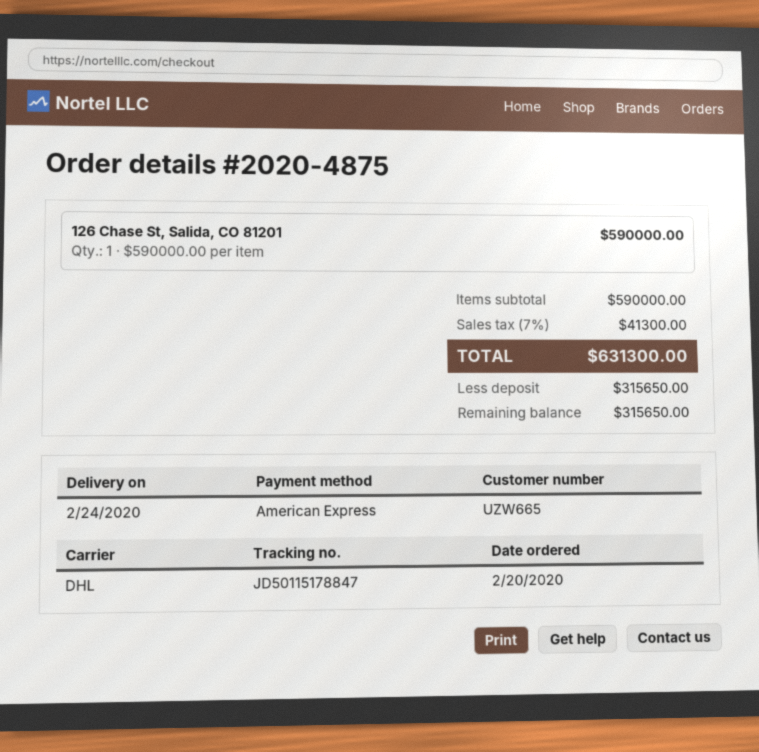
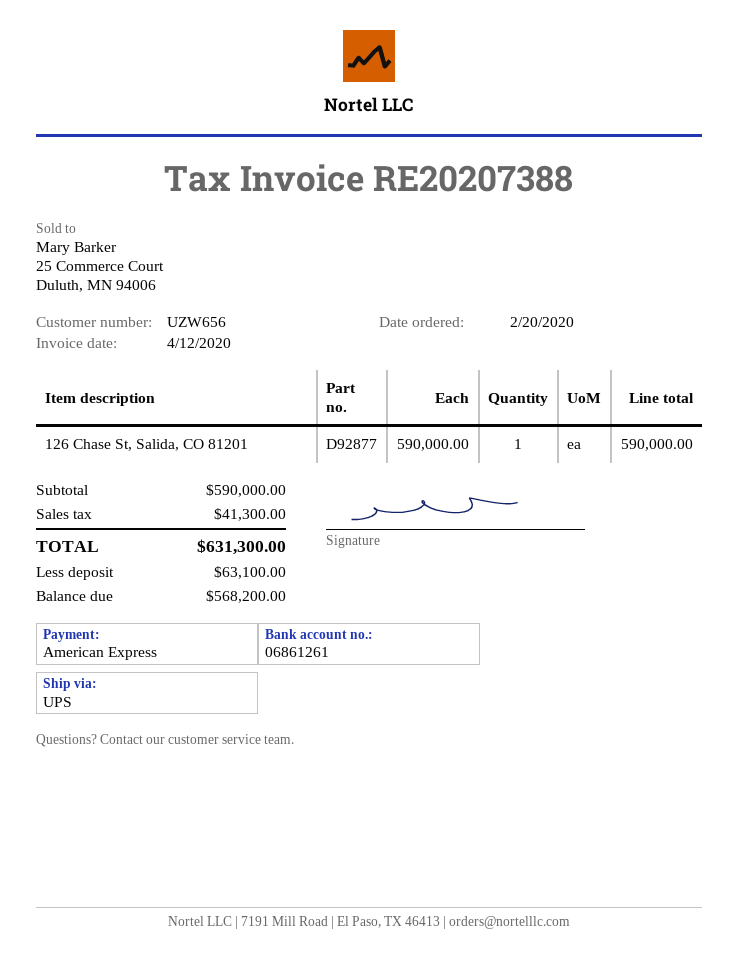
customer number: UZW665 -> UZW656
shipping method: DHL -> UPS
deposit: 315650.00 -> 63100.00
balance: 315650.00 -> 568200.00

